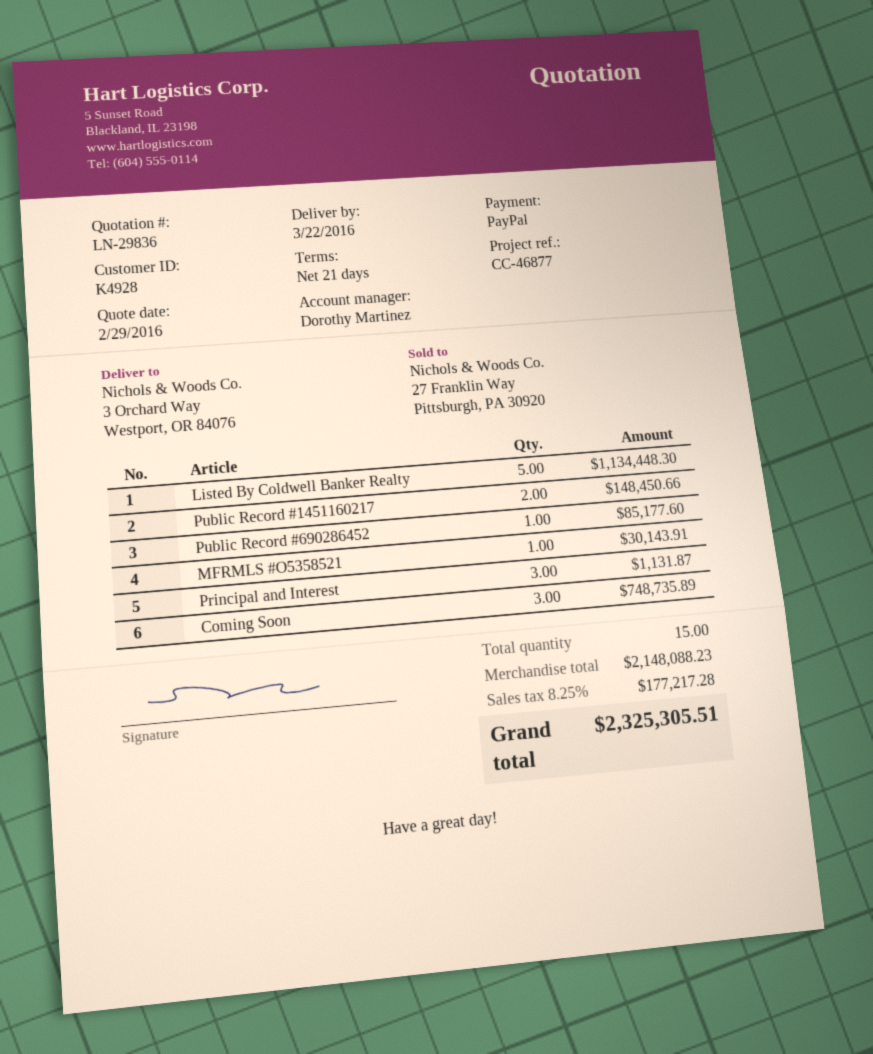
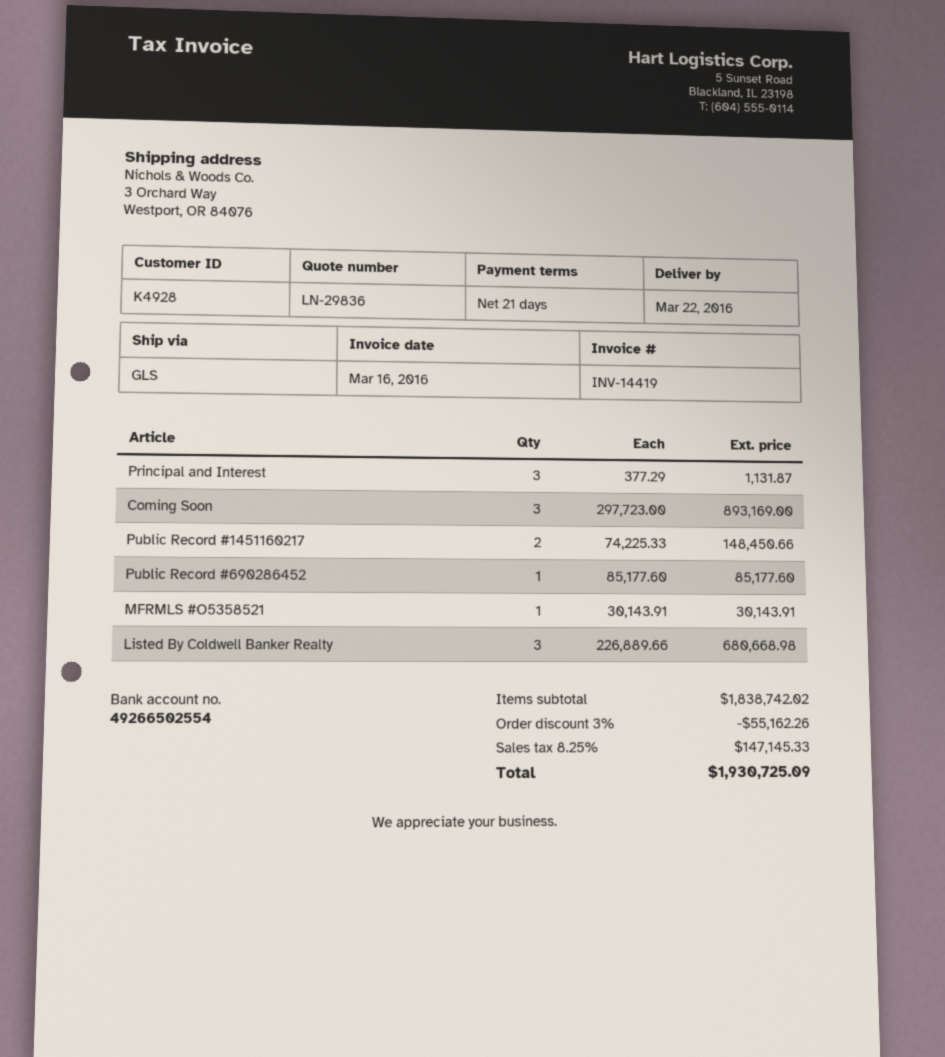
Listed By Coldwell Banker Realty: 5 for 1134448.30 -> 3 for 680668.98
Coming Soon: 3 for 748735.89 -> 3 for 893169.00
subtotal: 2148088.23 -> 1838742.02
discount: none -> 3% = 55162.26
tax: 8.25% = 177217.28 -> 8.25% = 147145.33
total: 2325305.51 -> 1930725.09

